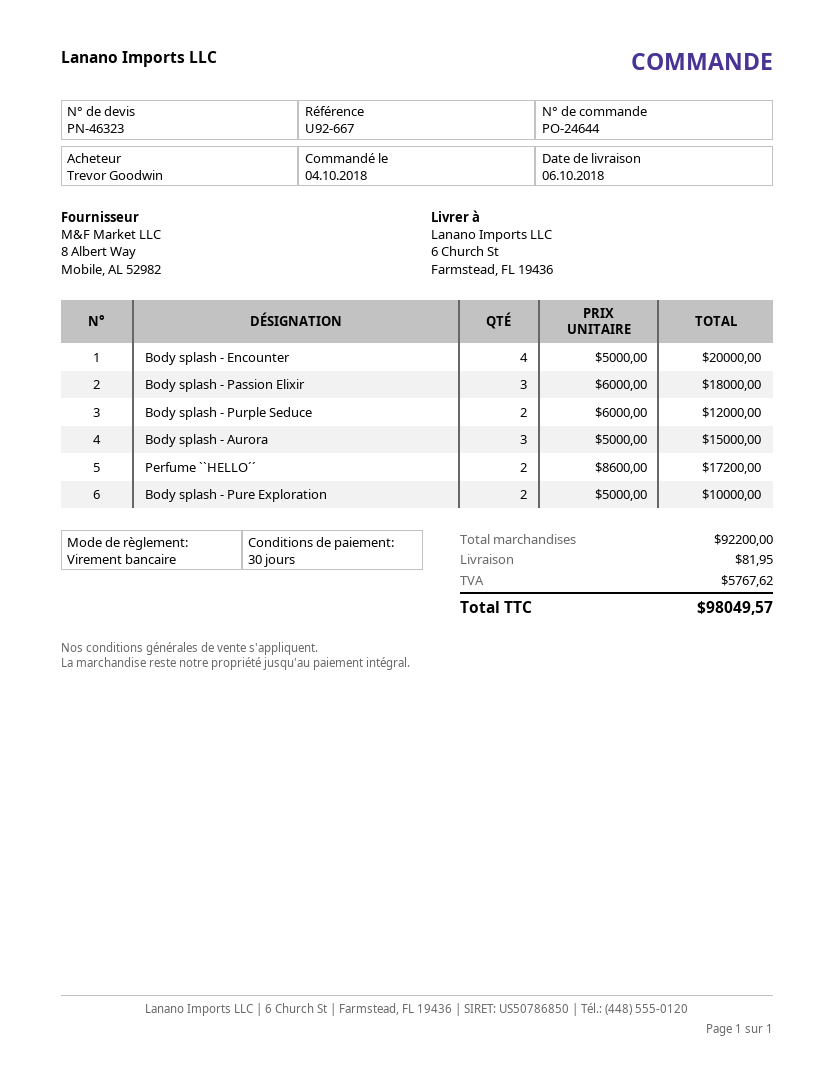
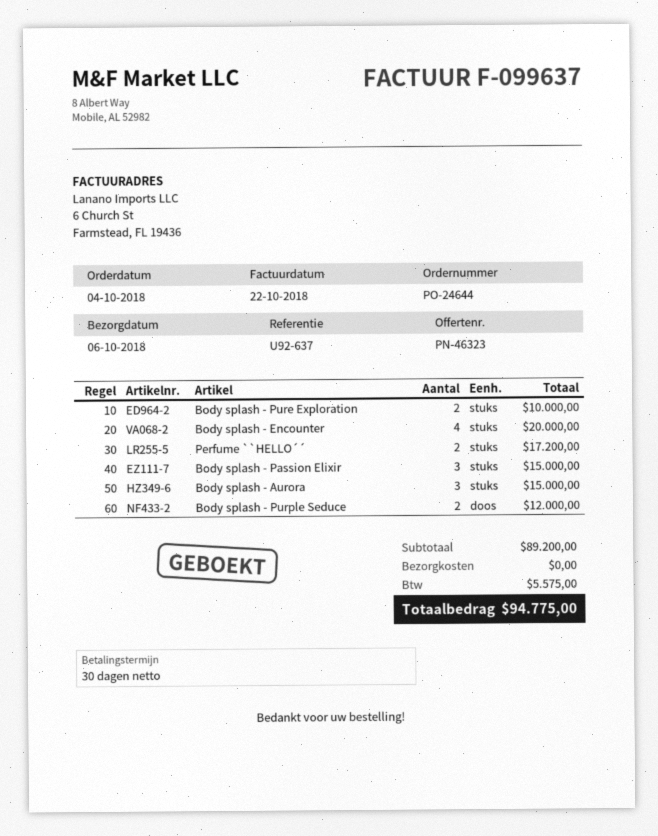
reference: U92-667 -> U92-637
Body splash - Passion Elixir: 3 for 18000.00 -> 3 for 15000.00
subtotal: 92200.00 -> 89200.00
shipping: 81.95 -> 0.00
tax: 5767.62 -> 5575.00
total: 98049.57 -> 94775.00

